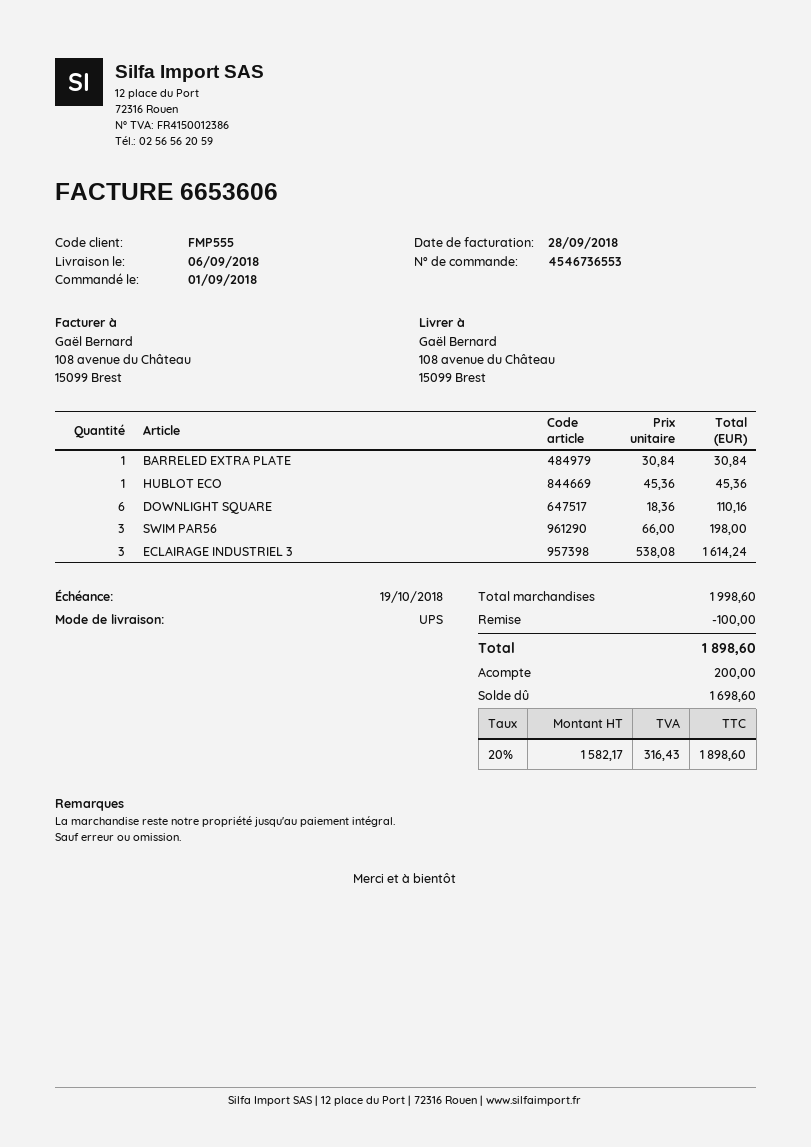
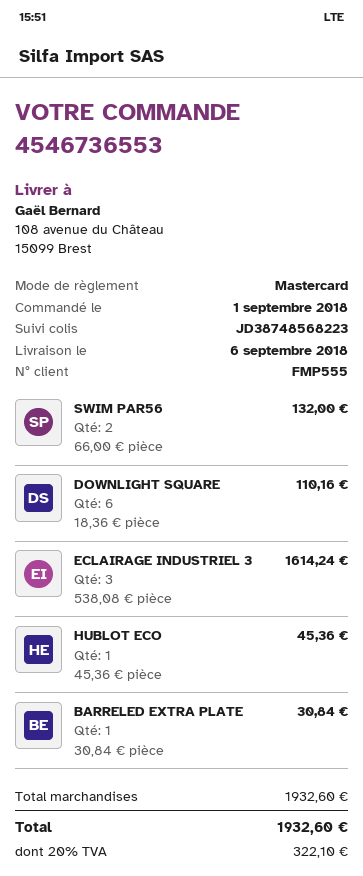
SWIM PAR56: 3 x 66.00 = 198.00 -> 2 x 66.00 = 132.00
subtotal: 1998.60 -> 1932.60
discount: 100.00 -> none
tax: 20% = 316.43 -> 20% = 322.10
total: 1898.60 -> 1932.60

